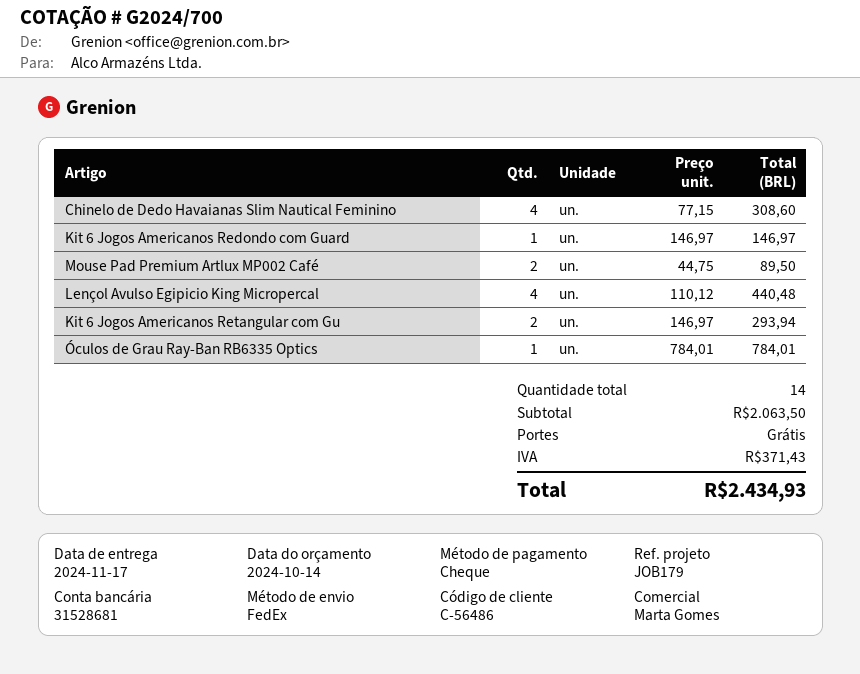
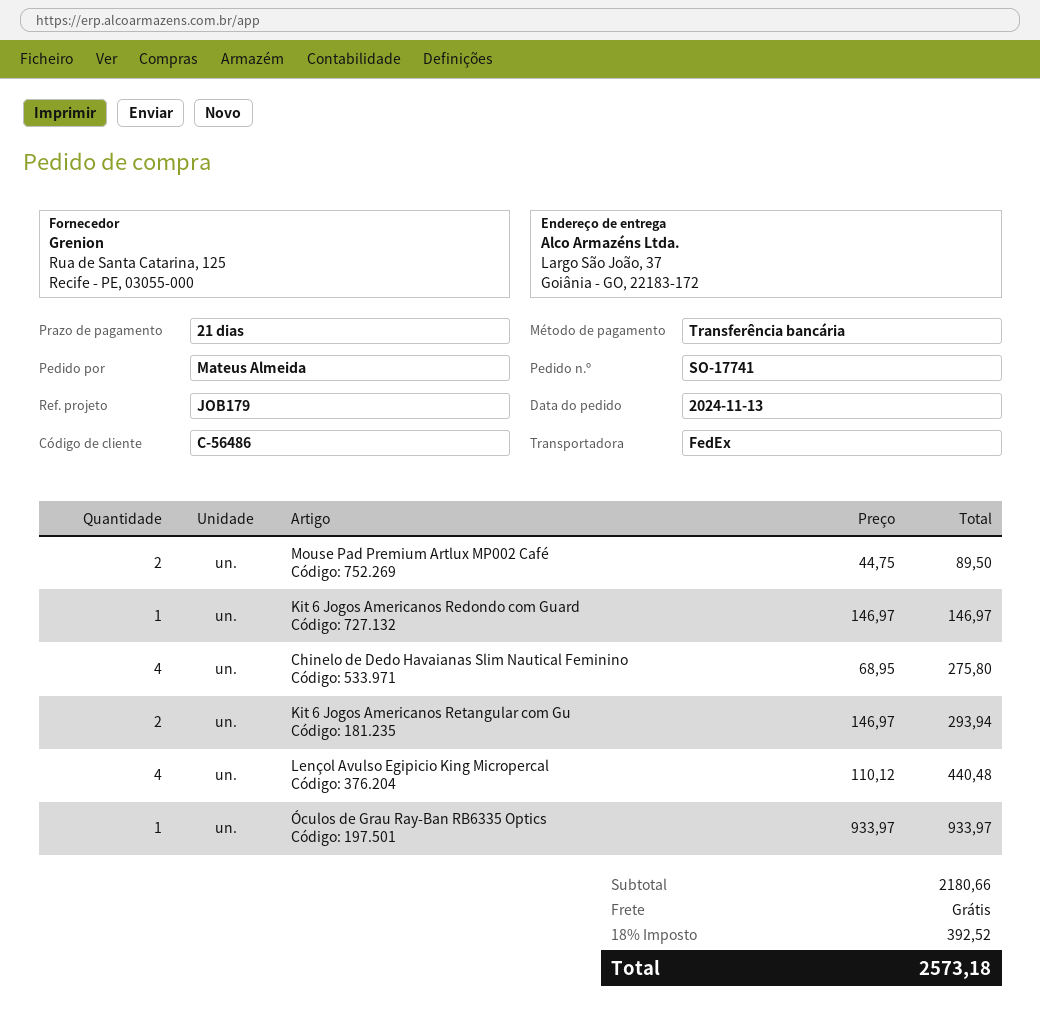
payment method: cheque -> bank transfer
Chinelo de Dedo Havaianas Slim Nautical Feminino: 4 x 77.15 = 308.60 -> 4 x 68.95 = 275.80
Óculos de Grau Ray-Ban RB6335 Optics: 1 x 784.01 = 784.01 -> 1 x 933.97 = 933.97
subtotal: 2063.50 -> 2180.66
tax: 371.43 -> 392.52
total: 2434.93 -> 2573.18

